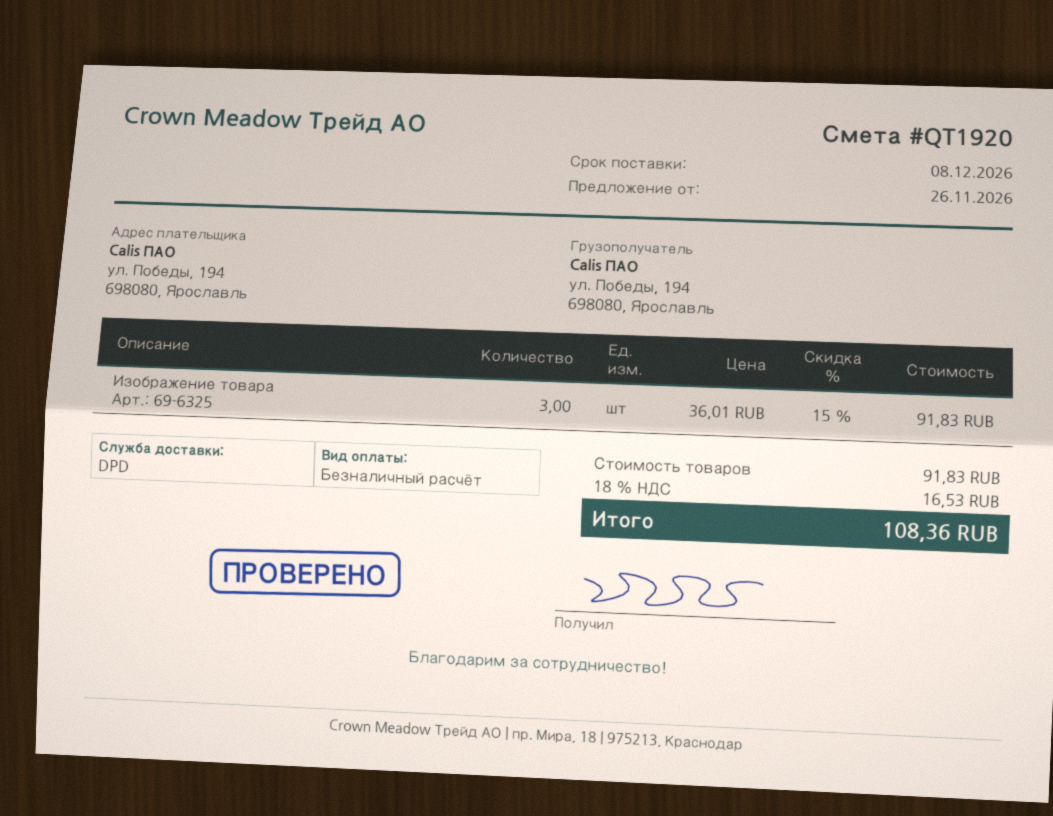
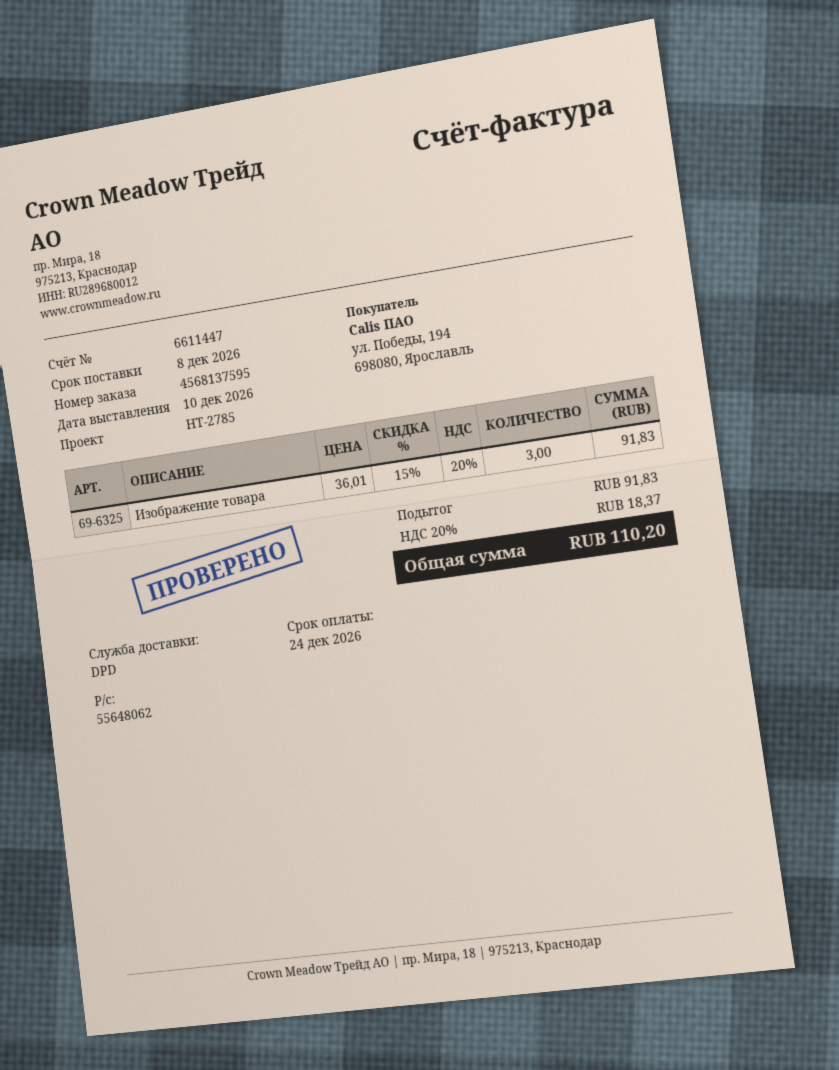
tax: 18% = 16.53 -> 20% = 18.37
total: 108.36 -> 110.20

